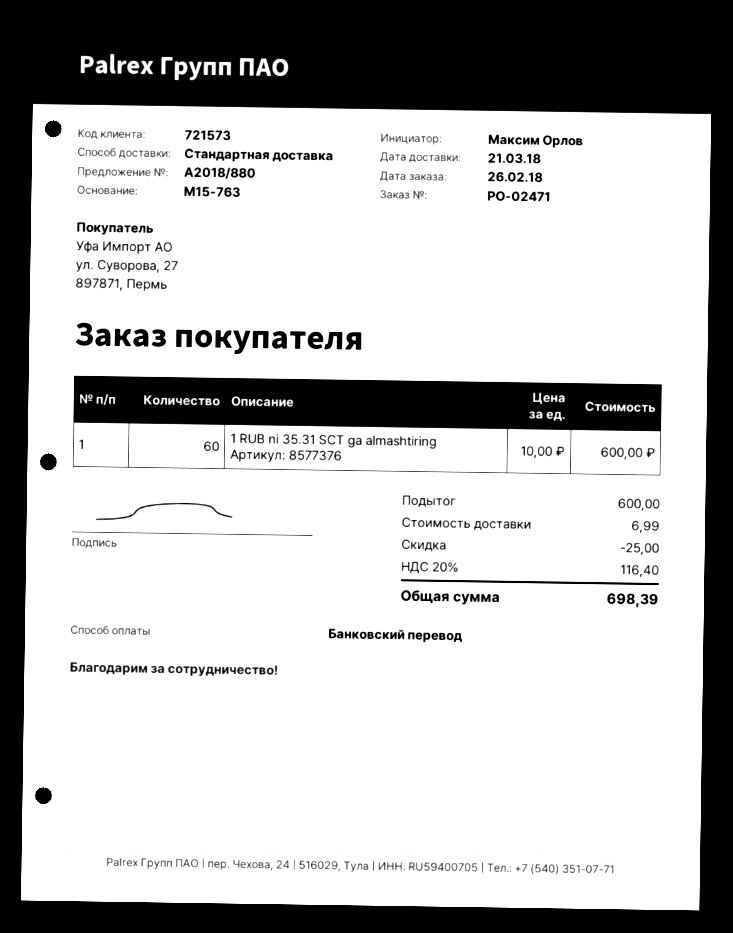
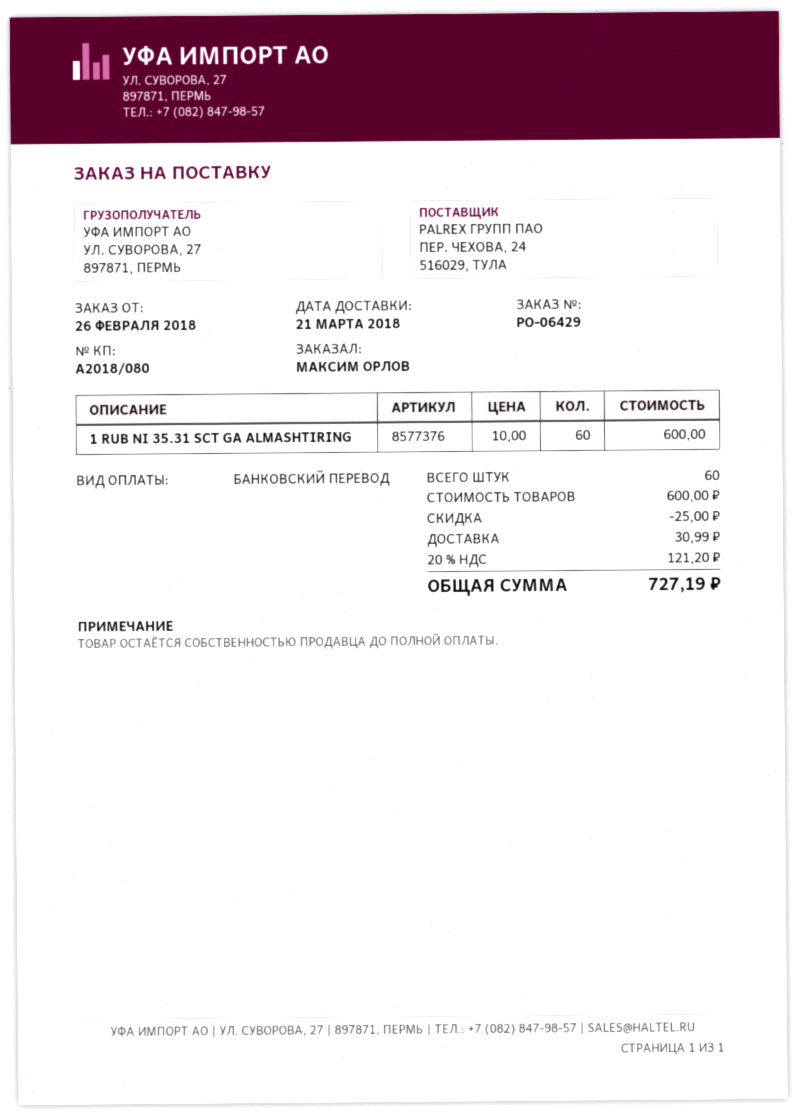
quote number: A2018/880 -> A2018/080
order number: PO-02471 -> PO-06429
shipping: 6.99 -> 30.99
tax: 20% = 116.40 -> 20% = 121.20
total: 698.39 -> 727.19

